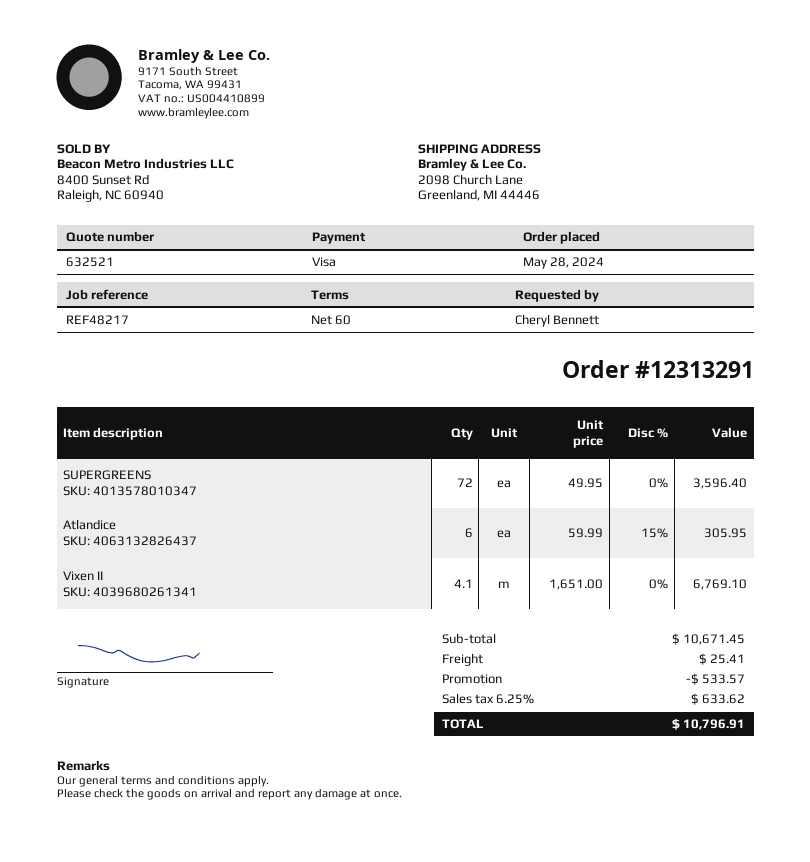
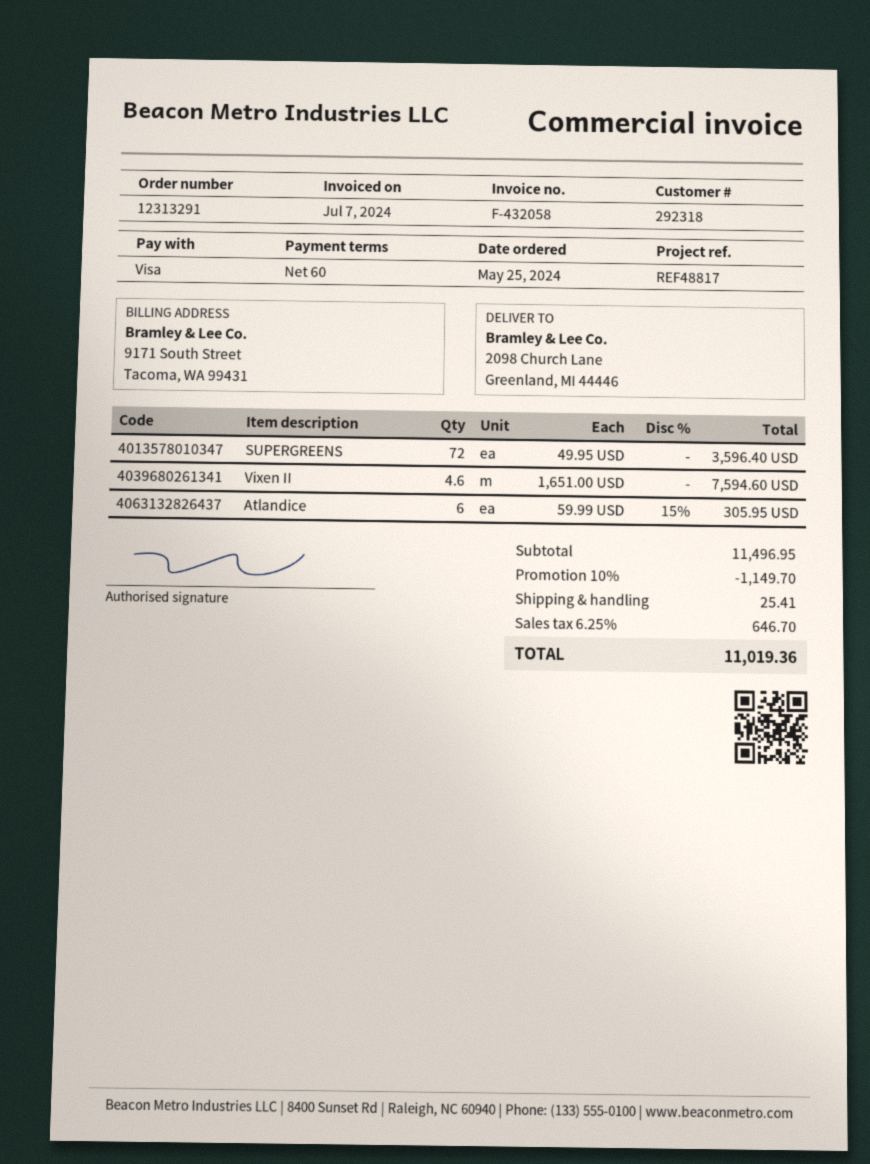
order date: 2024-05-28 -> 2024-05-25
reference: REF48217 -> REF48817
Vixen II: 4.1 x 1651.00 = 6769.10 -> 4.6 x 1651.00 = 7594.60
subtotal: 10671.45 -> 11496.95
discount: 533.57 -> 1149.70
tax: 6.25% = 633.62 -> 6.25% = 646.70
total: 10796.91 -> 11019.36

